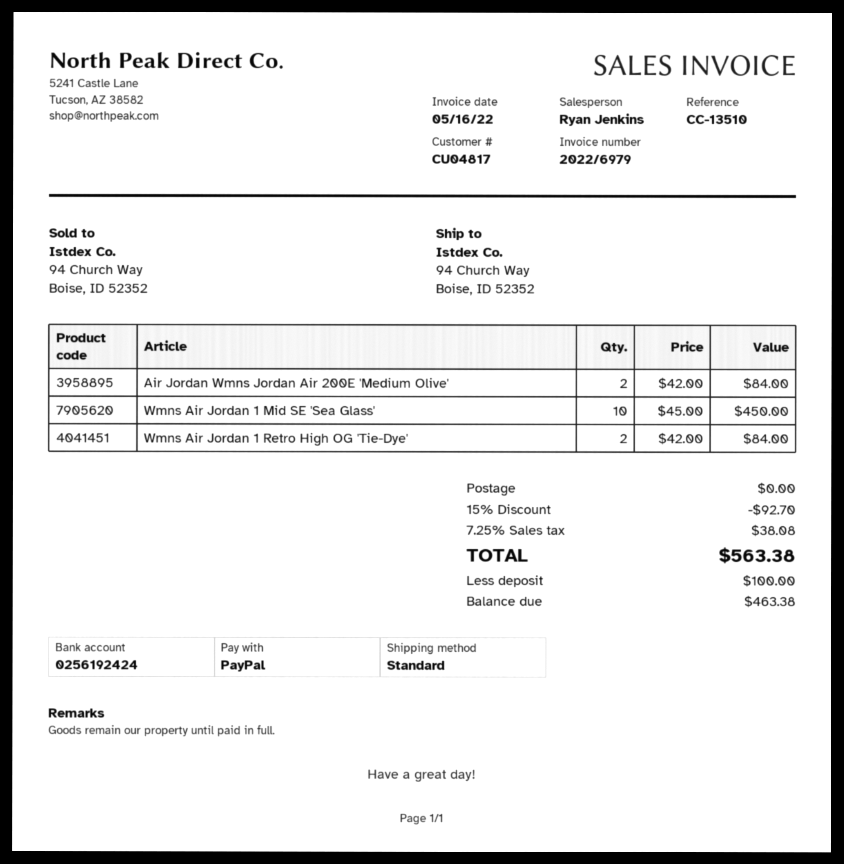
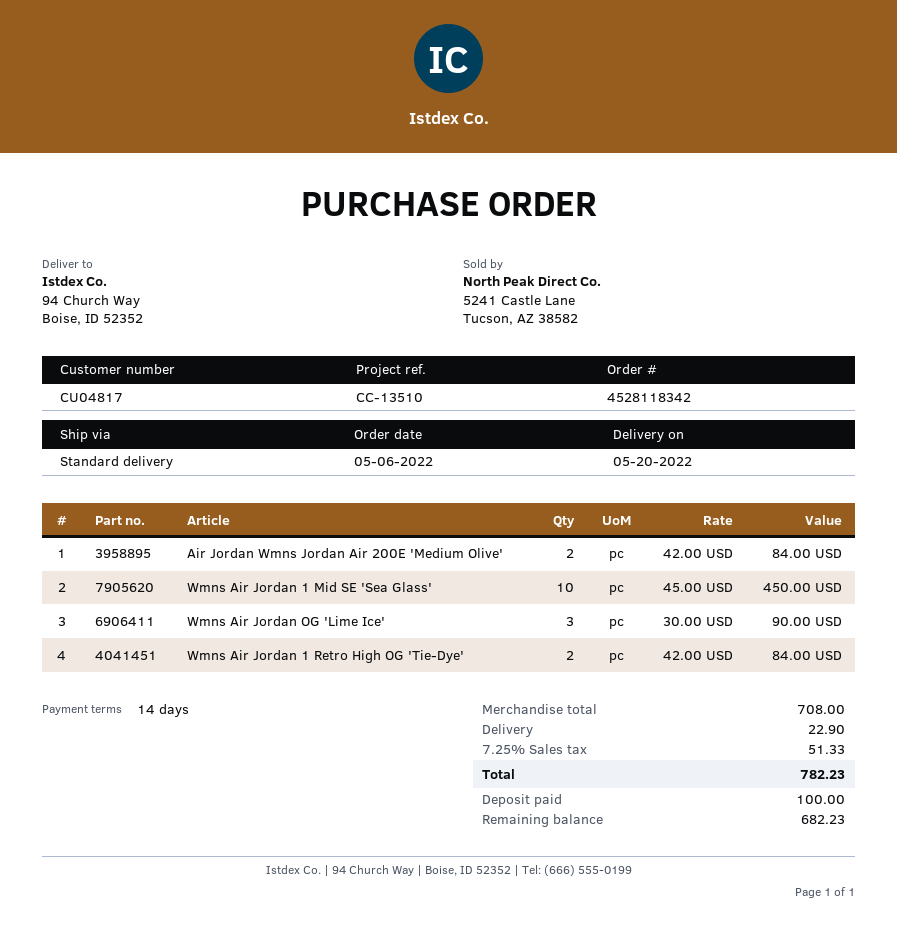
Wmns Air Jordan OG 'Lime Ice': none -> 3 x 30.00 = 90.00
discount: 15% = 92.70 -> none
shipping: 0.00 -> 22.90
tax: 7.25% = 38.08 -> 7.25% = 51.33
total: 563.38 -> 782.23
balance: 463.38 -> 682.23

